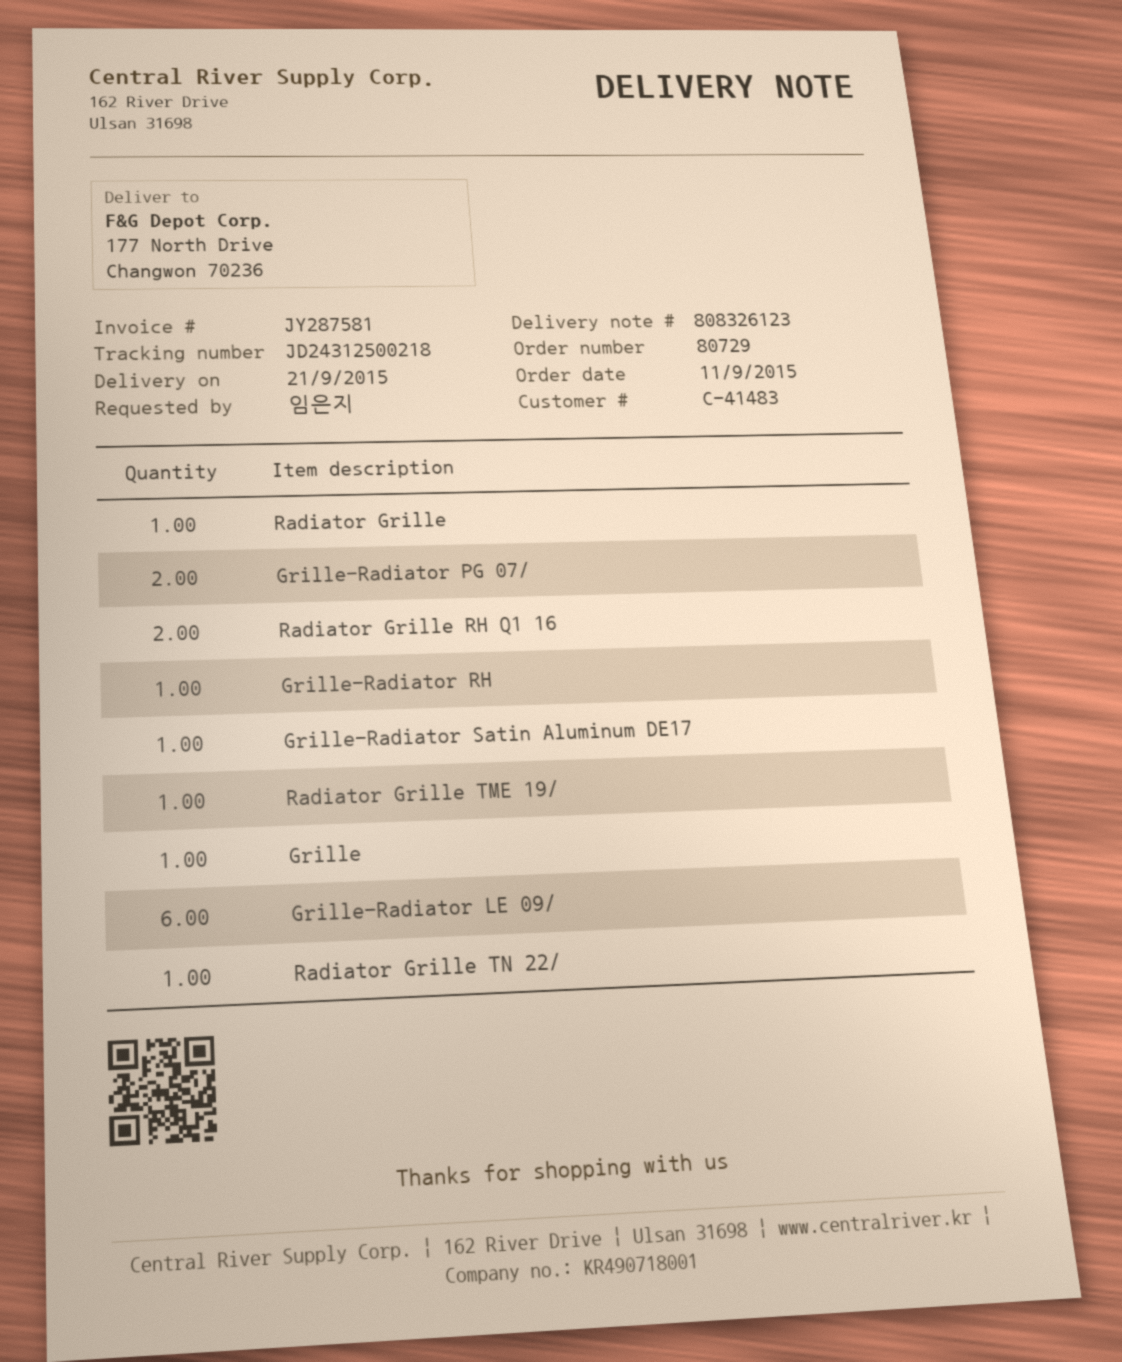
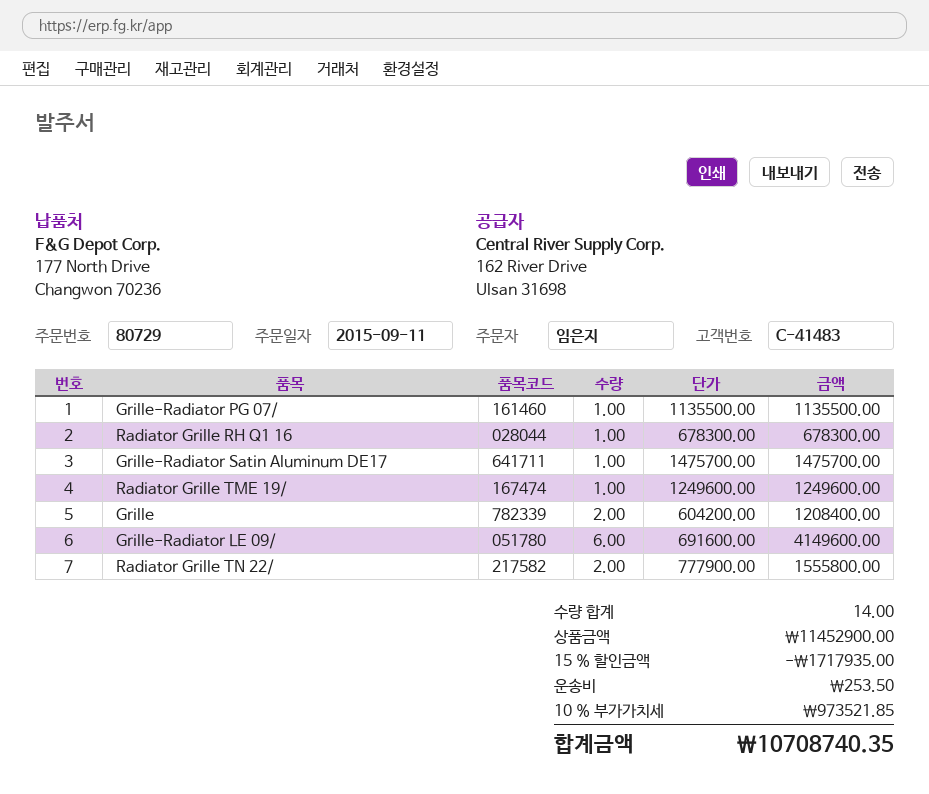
Radiator Grille: 1 -> none
Grille-Radiator PG 07/: 2 -> 1
Radiator Grille RH Q1 16: 2 -> 1
Grille-Radiator RH: 1 -> none
Grille: 1 -> 2
Radiator Grille TN 22/: 1 -> 2

